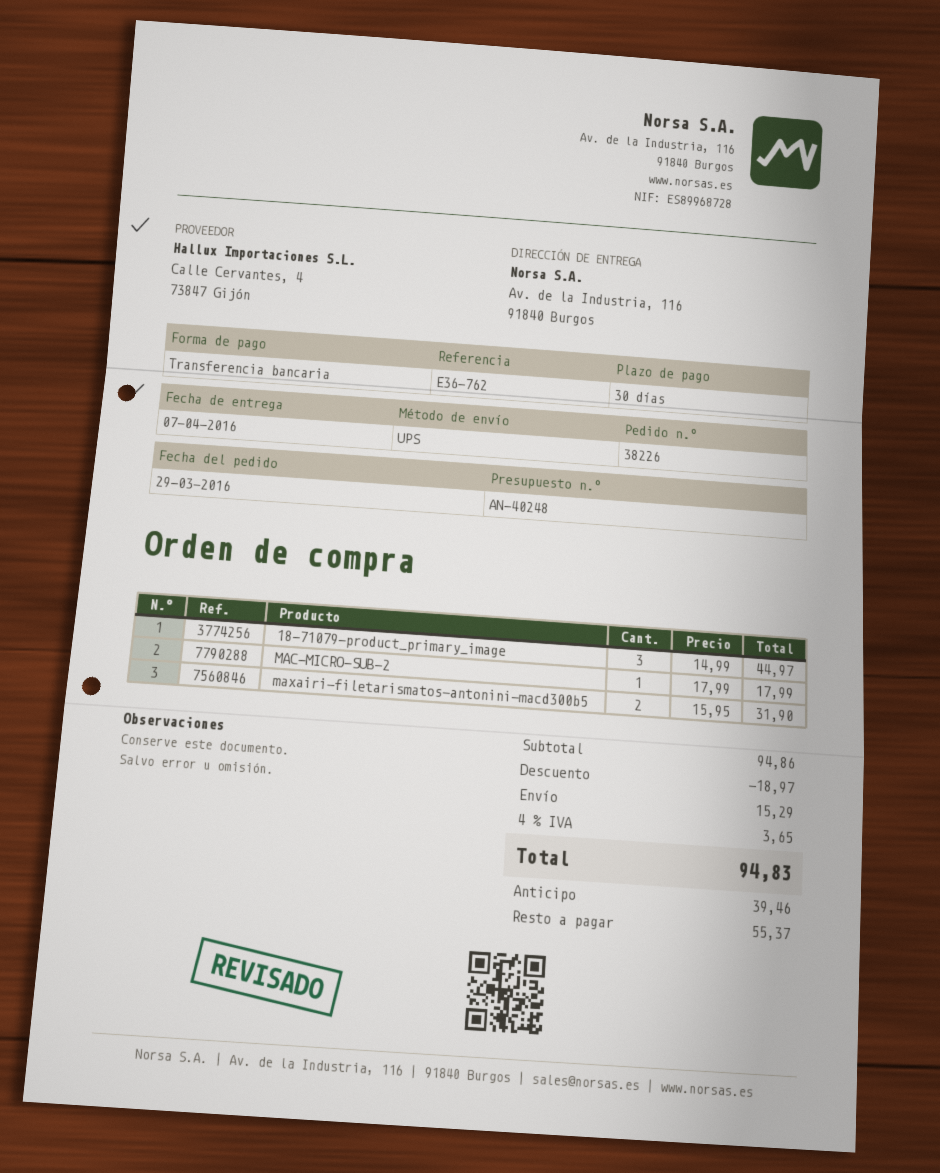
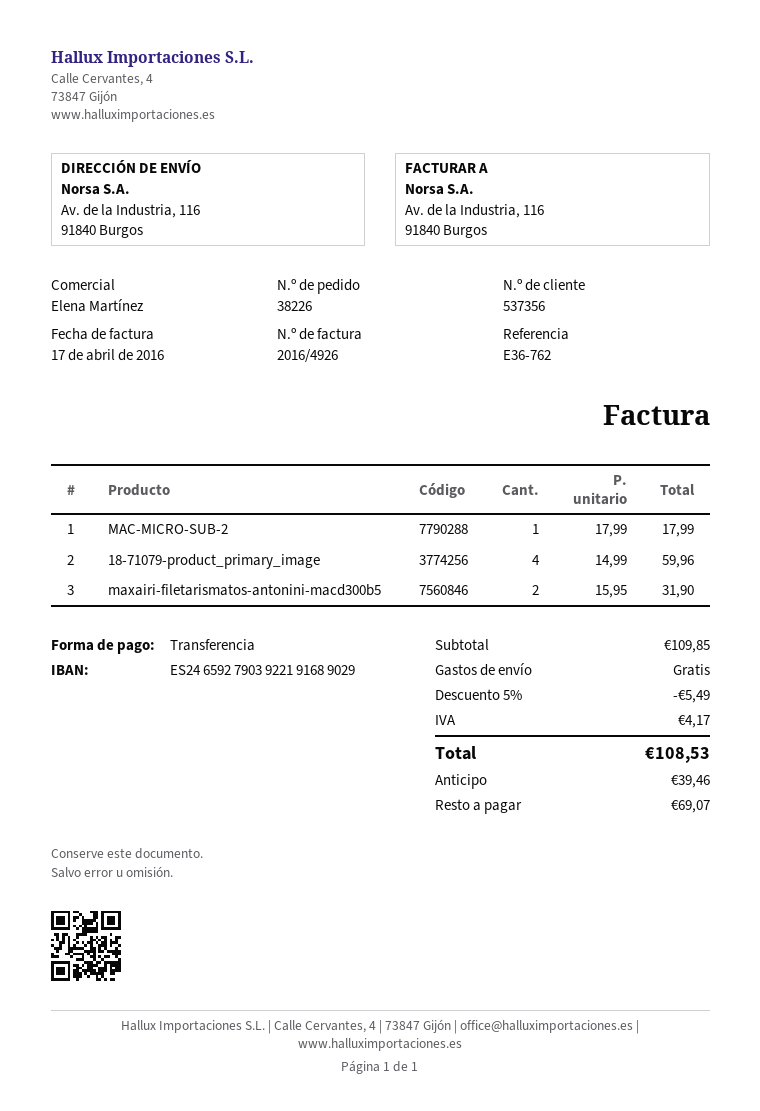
18-71079-product_primary_image: 3 x 14.99 = 44.97 -> 4 x 14.99 = 59.96
subtotal: 94.86 -> 109.85
discount: 18.97 -> 5.49
shipping: 15.29 -> 0.00
tax: 3.65 -> 4.17
total: 94.83 -> 108.53
balance: 55.37 -> 69.07

